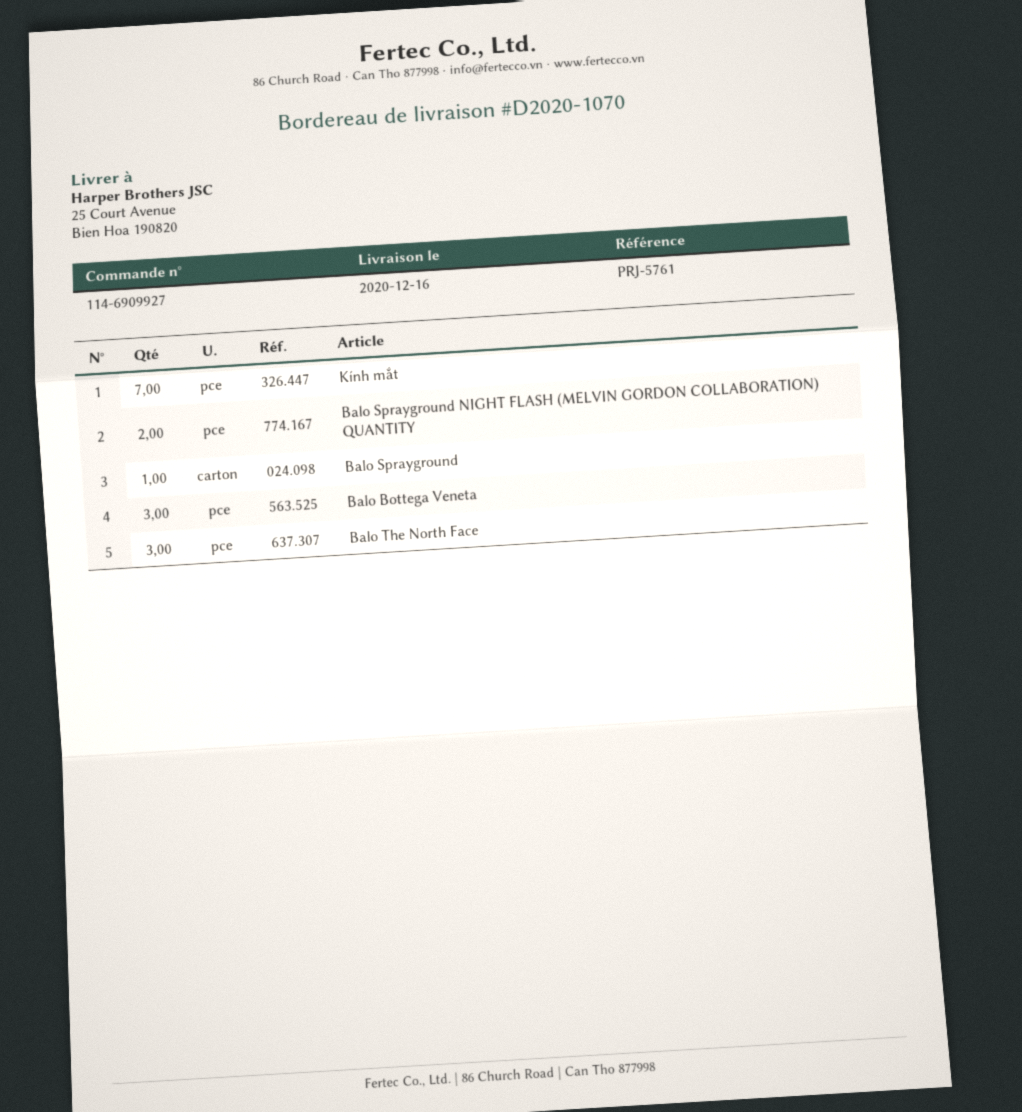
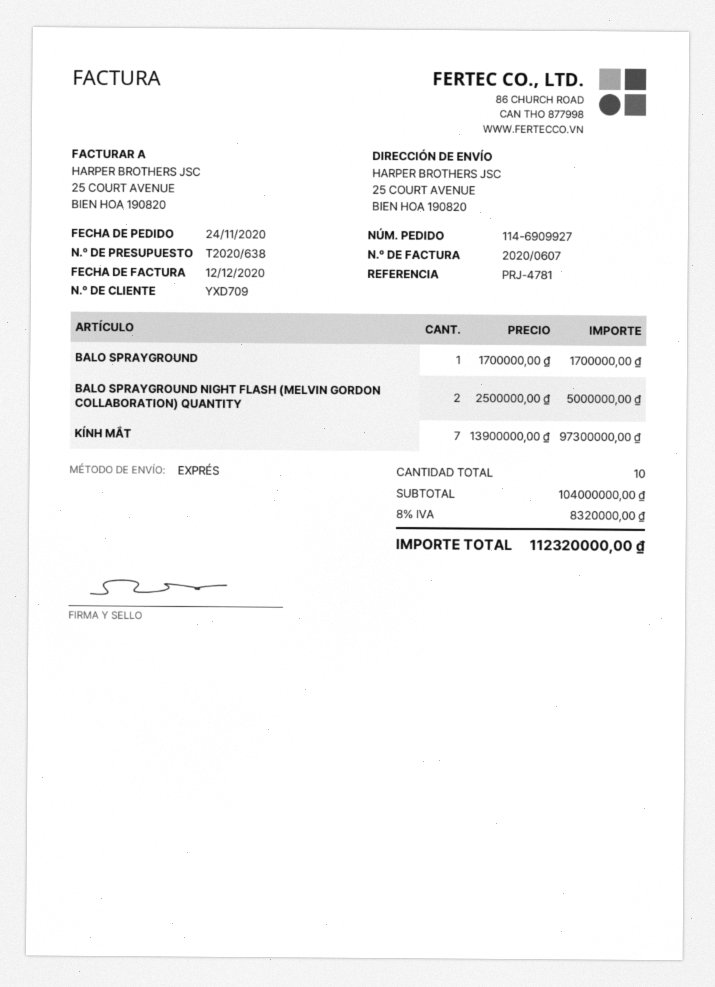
reference: PRJ-5761 -> PRJ-4781
Balo Bottega Veneta: 3 -> none
Balo The North Face: 3 -> none

